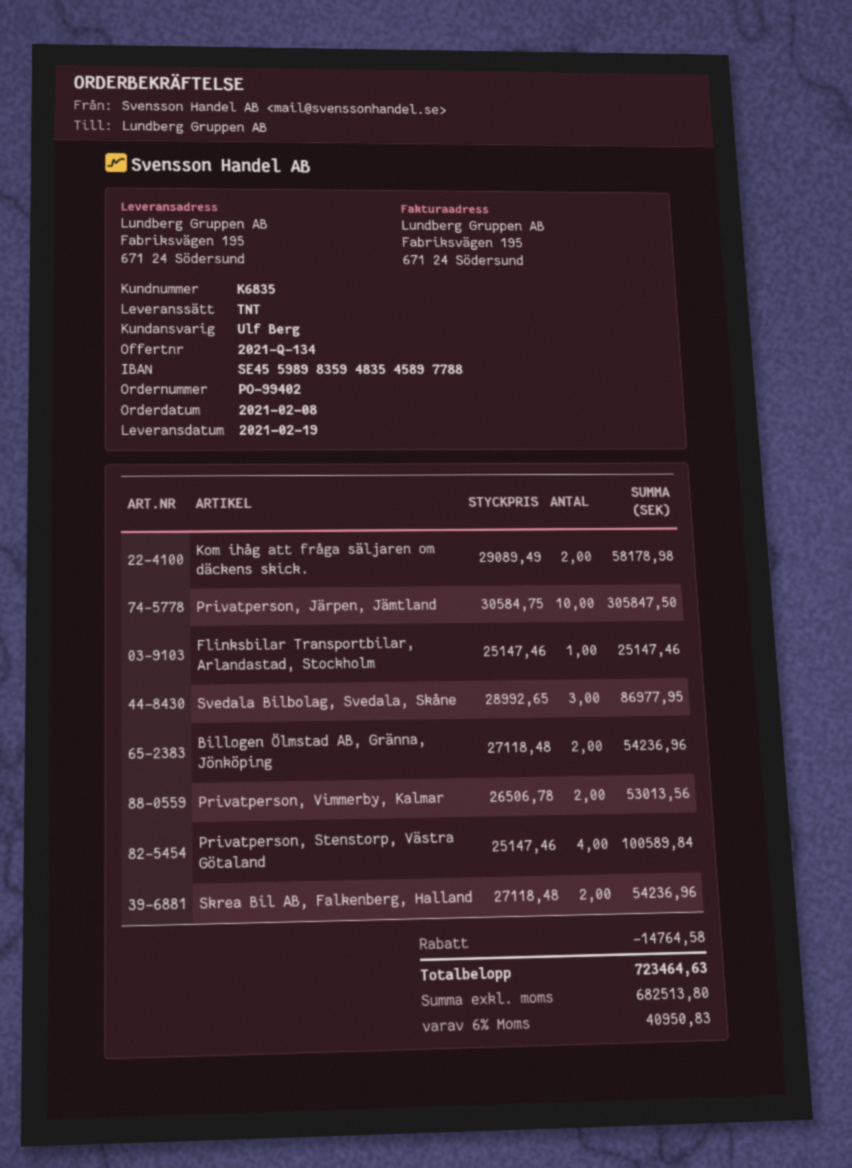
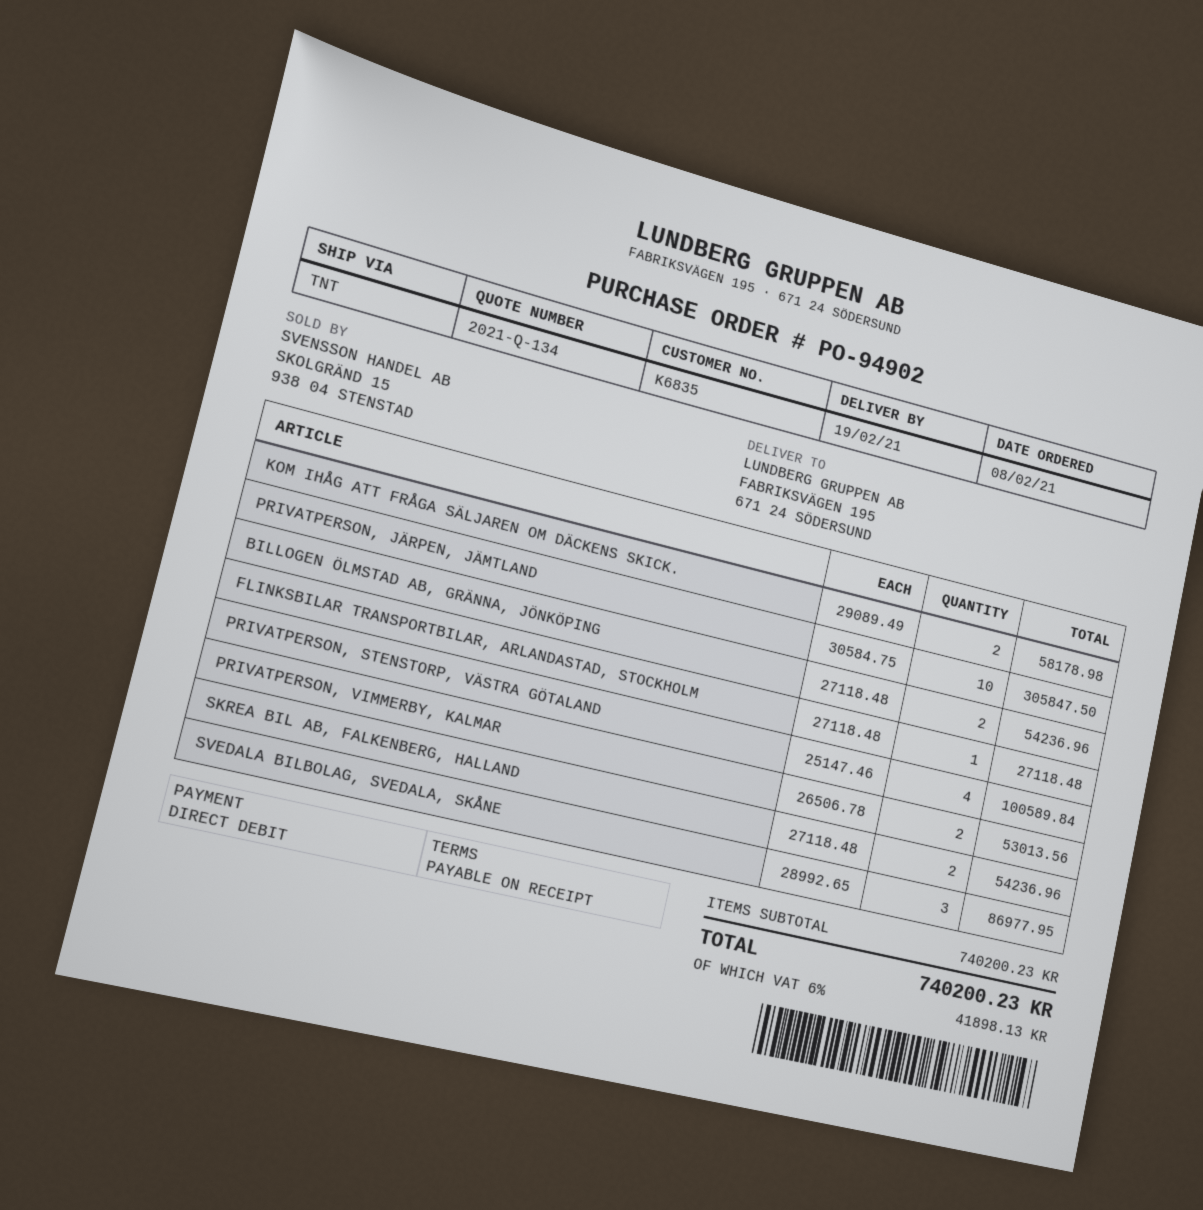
order number: PO-99402 -> PO-94902
Flinksbilar Transportbilar, Arlandastad, Stockholm: 1 x 25147.46 = 25147.46 -> 1 x 27118.48 = 27118.48
discount: 14764.58 -> none
tax: 6% = 40950.83 -> 6% = 41898.13
total: 723464.63 -> 740200.23

